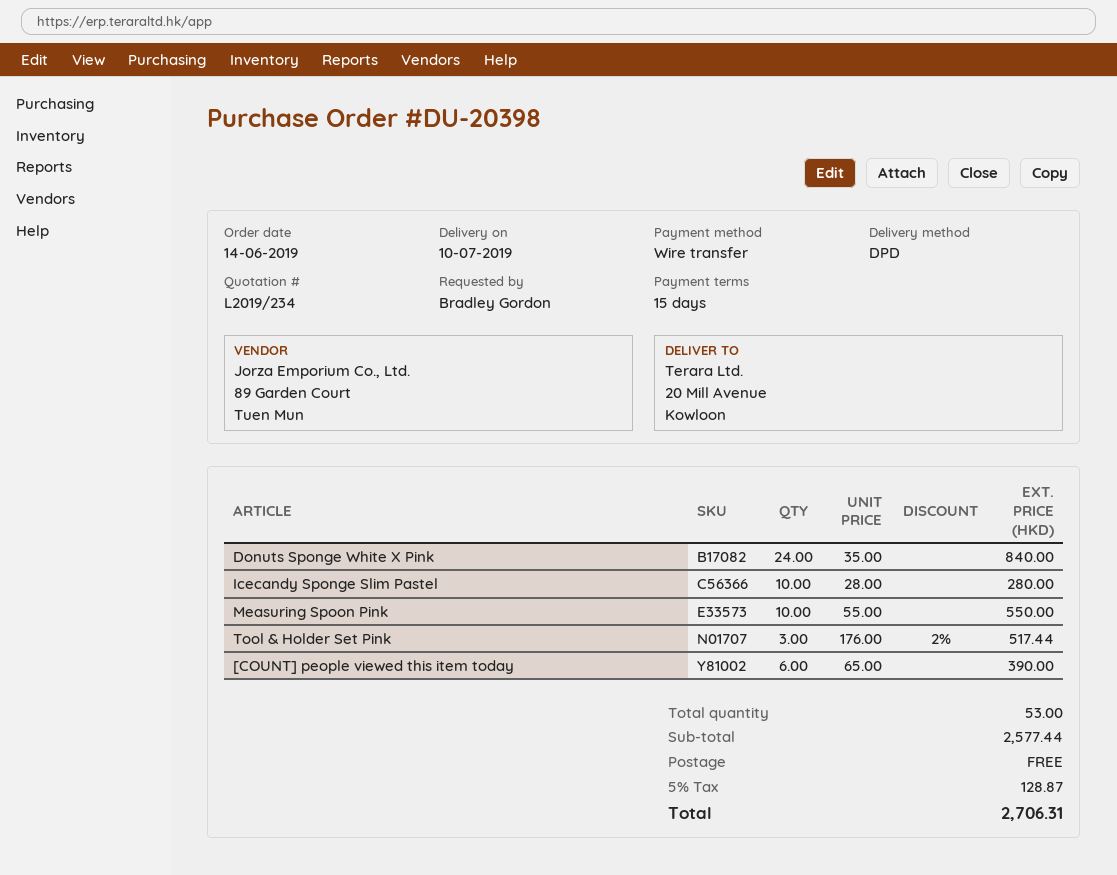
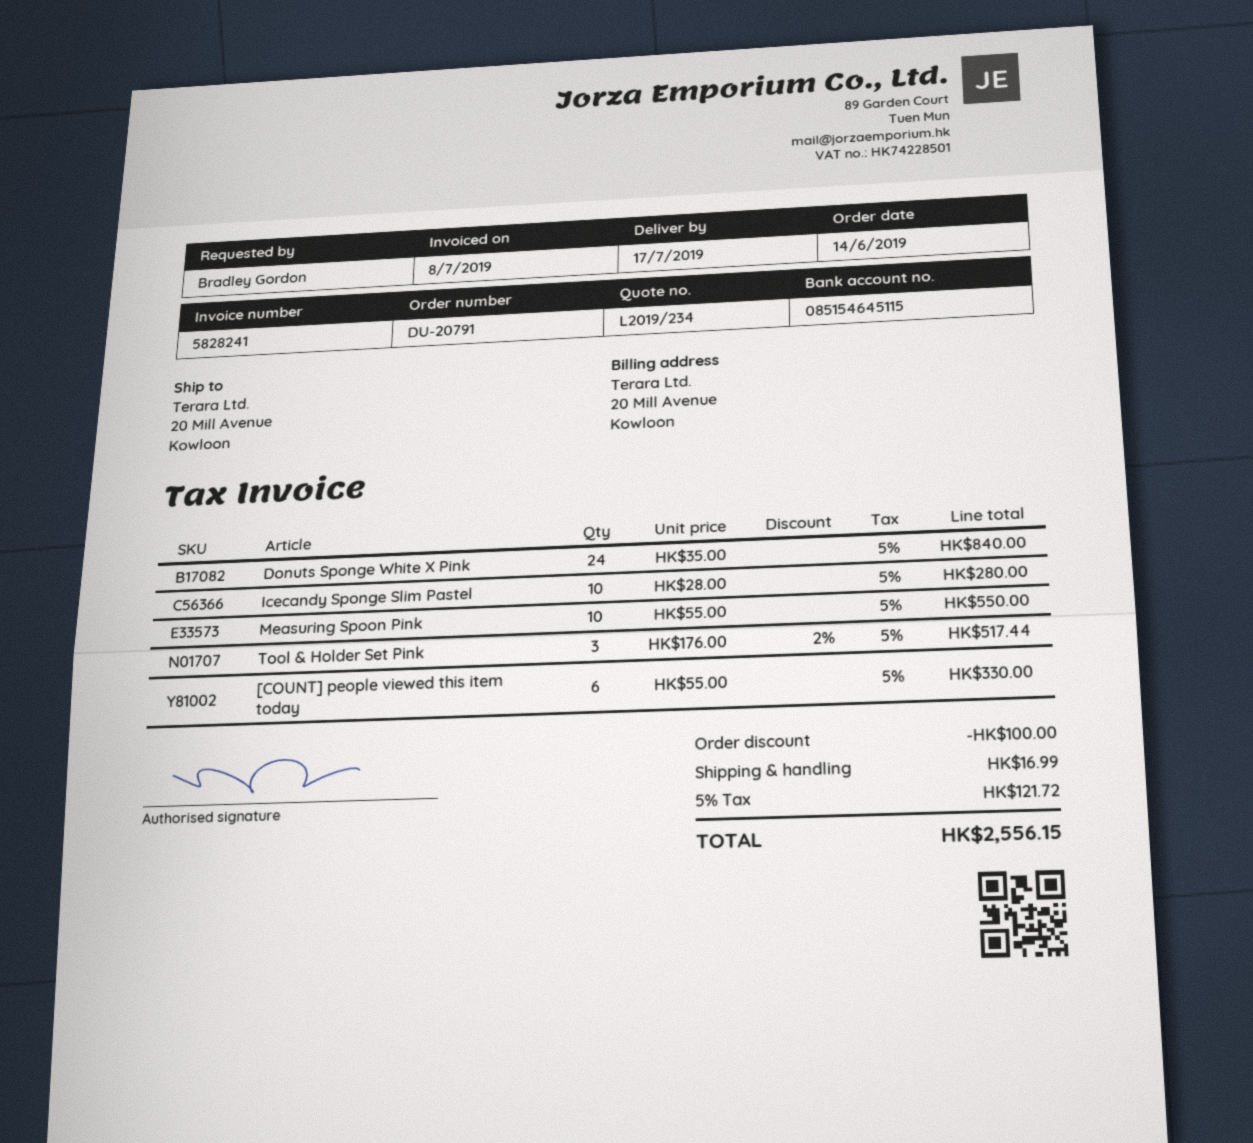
order number: DU-20398 -> DU-20791
delivery date: 2019-07-10 -> 2019-07-17
[COUNT] people viewed this item today: 6 x 65.00 = 390.00 -> 6 x 55.00 = 330.00
discount: none -> 100.00
shipping: 0.00 -> 16.99
tax: 5% = 128.87 -> 5% = 121.72
total: 2706.31 -> 2556.15

